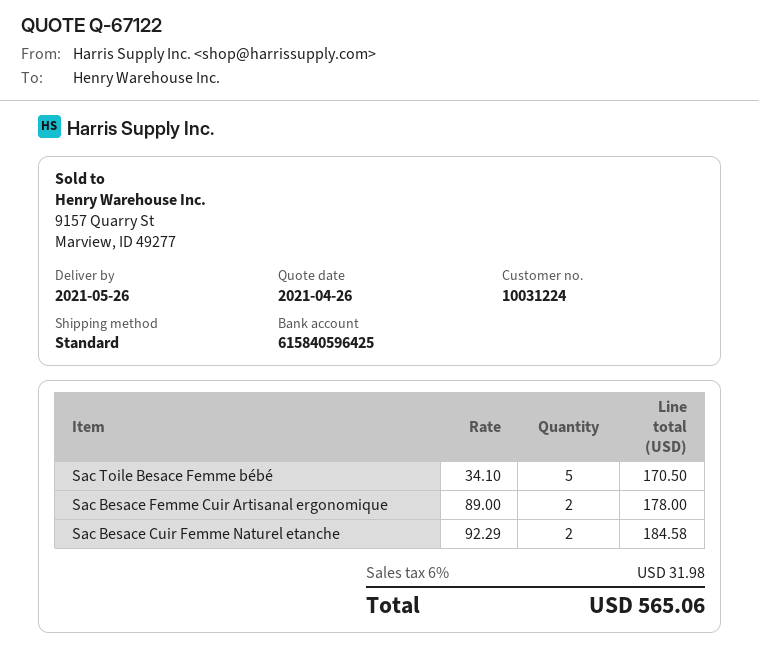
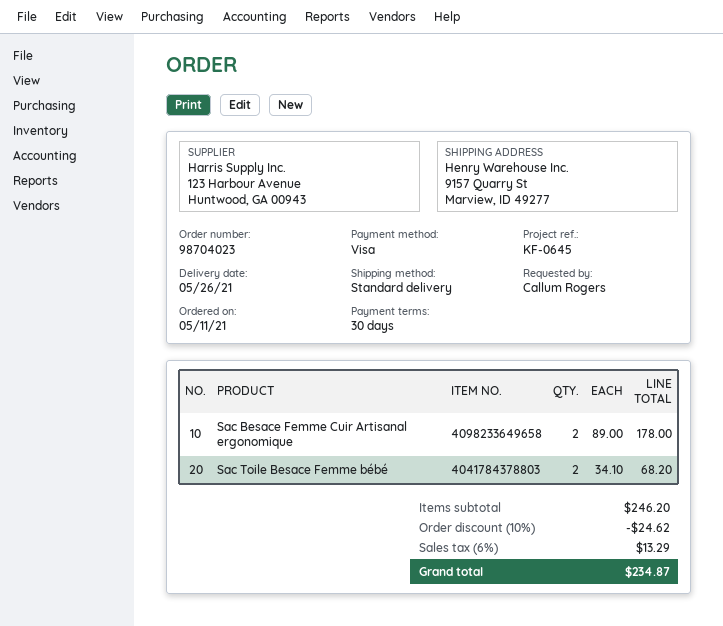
Sac Toile Besace Femme bébé: 5 x 34.10 = 170.50 -> 2 x 34.10 = 68.20
Sac Besace Cuir Femme Naturel etanche: 2 x 92.29 = 184.58 -> none
discount: none -> 10% = 24.62
tax: 6% = 31.98 -> 6% = 13.29
total: 565.06 -> 234.87

